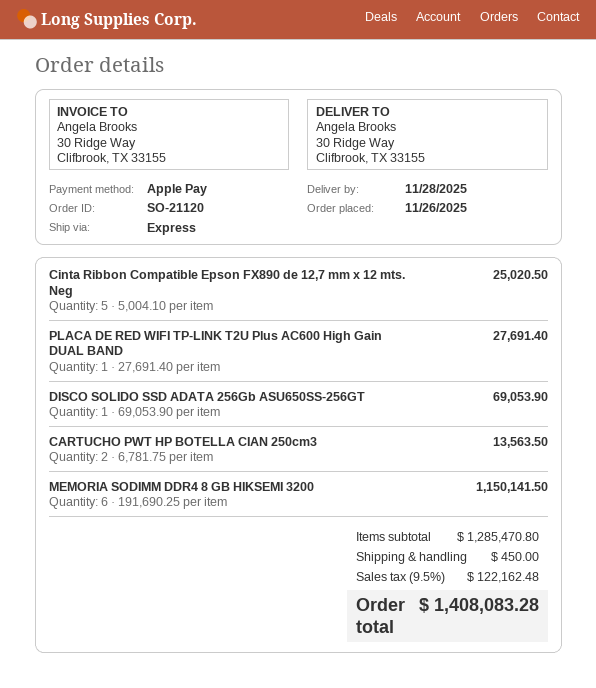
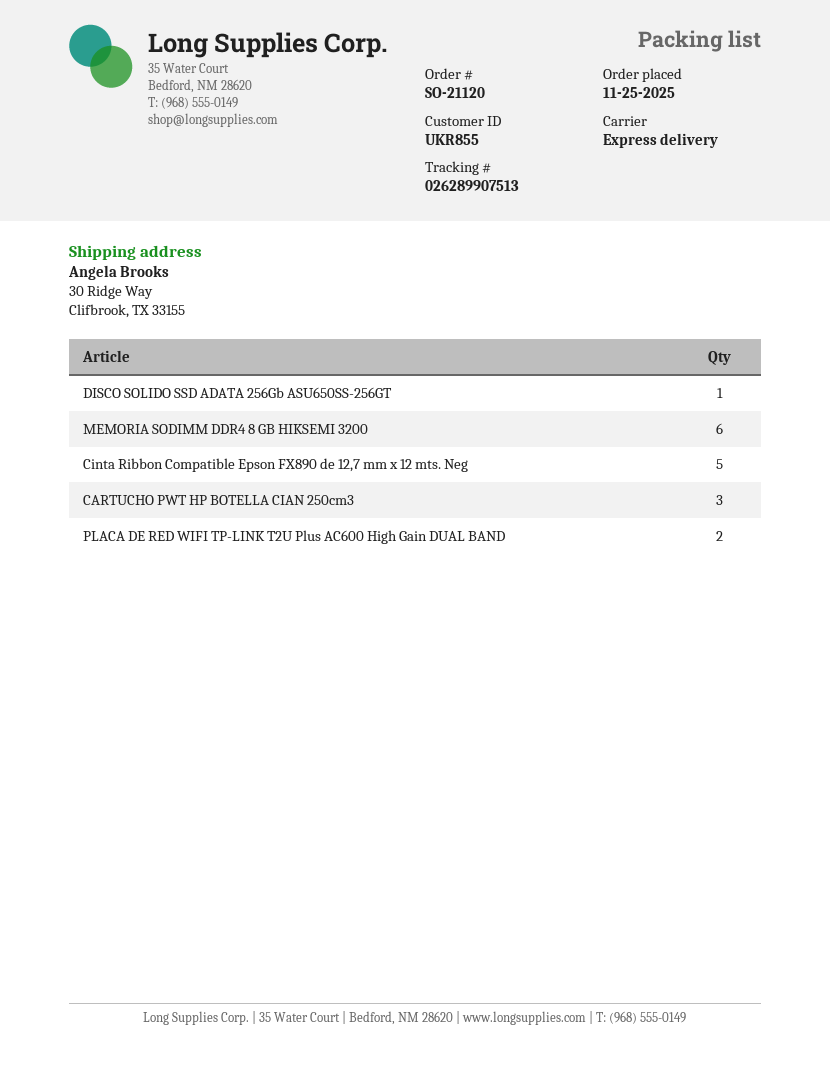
order date: 2025-11-26 -> 2025-11-25
PLACA DE RED WIFI TP-LINK T2U Plus AC600 High Gain DUAL BAND: 1 -> 2
CARTUCHO PWT HP BOTELLA CIAN 250cm3: 2 -> 3

